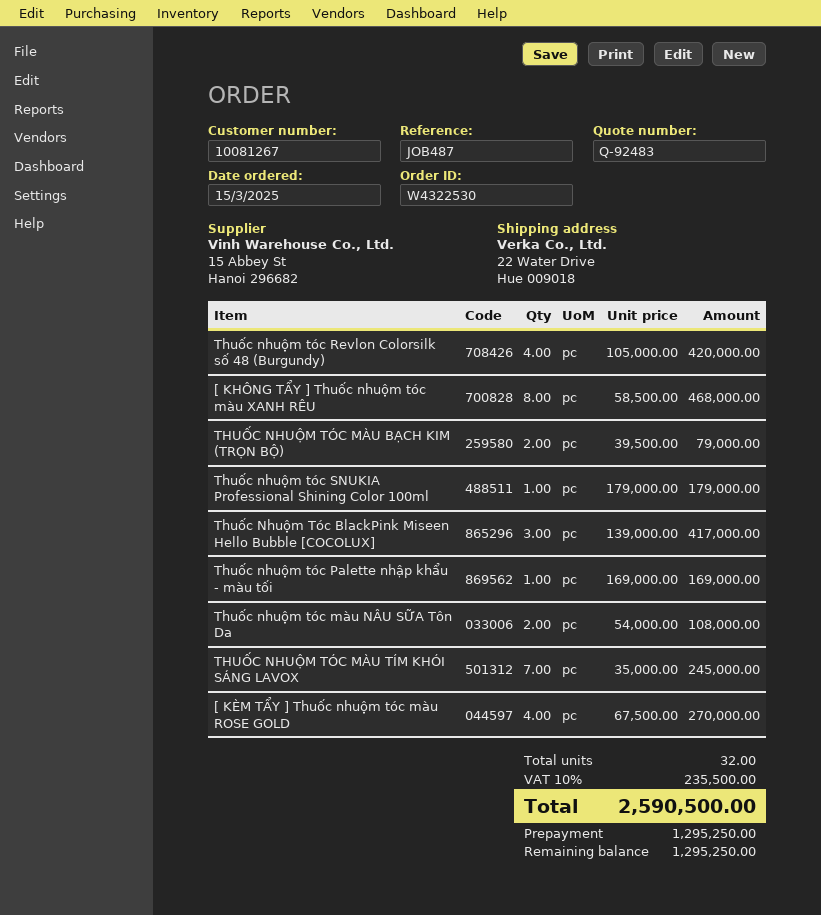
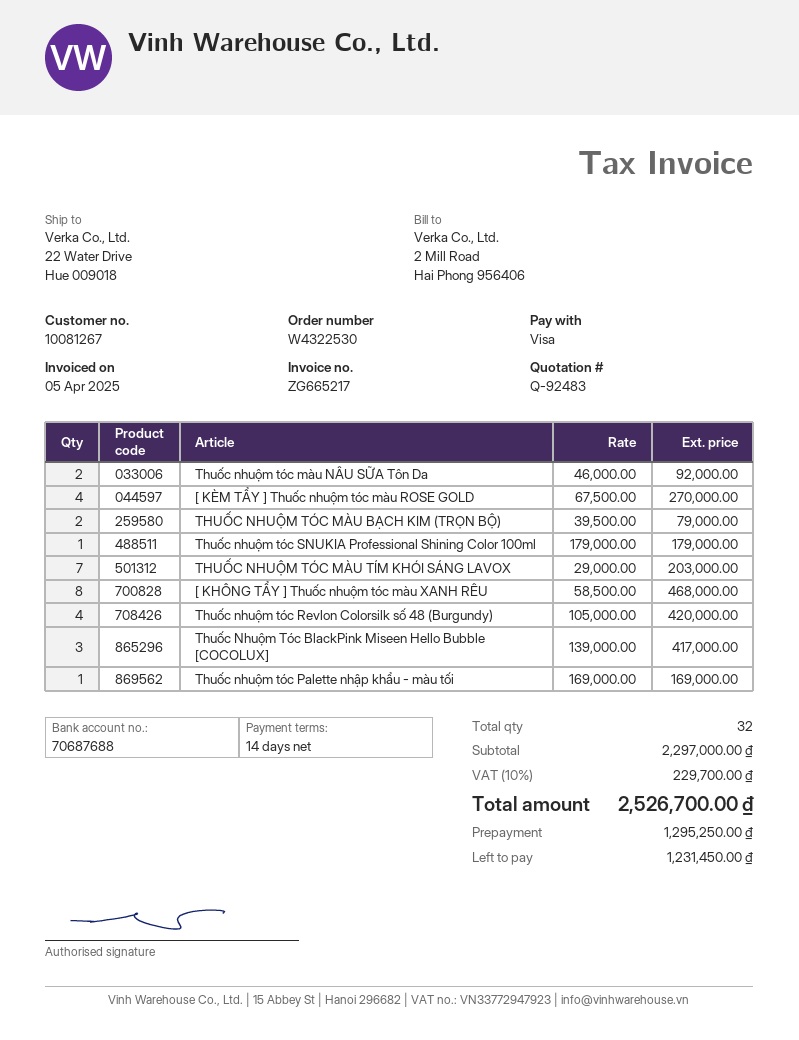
Thuốc nhuộm tóc màu NÂU SỮA Tôn Da: 2 x 54000.00 = 108000.00 -> 2 x 46000.00 = 92000.00
THUỐC NHUỘM TÓC MÀU TÍM KHÓI SÁNG LAVOX: 7 x 35000.00 = 245000.00 -> 7 x 29000.00 = 203000.00
tax: 10% = 235500.00 -> 10% = 229700.00
total: 2590500.00 -> 2526700.00
balance: 1295250.00 -> 1231450.00

